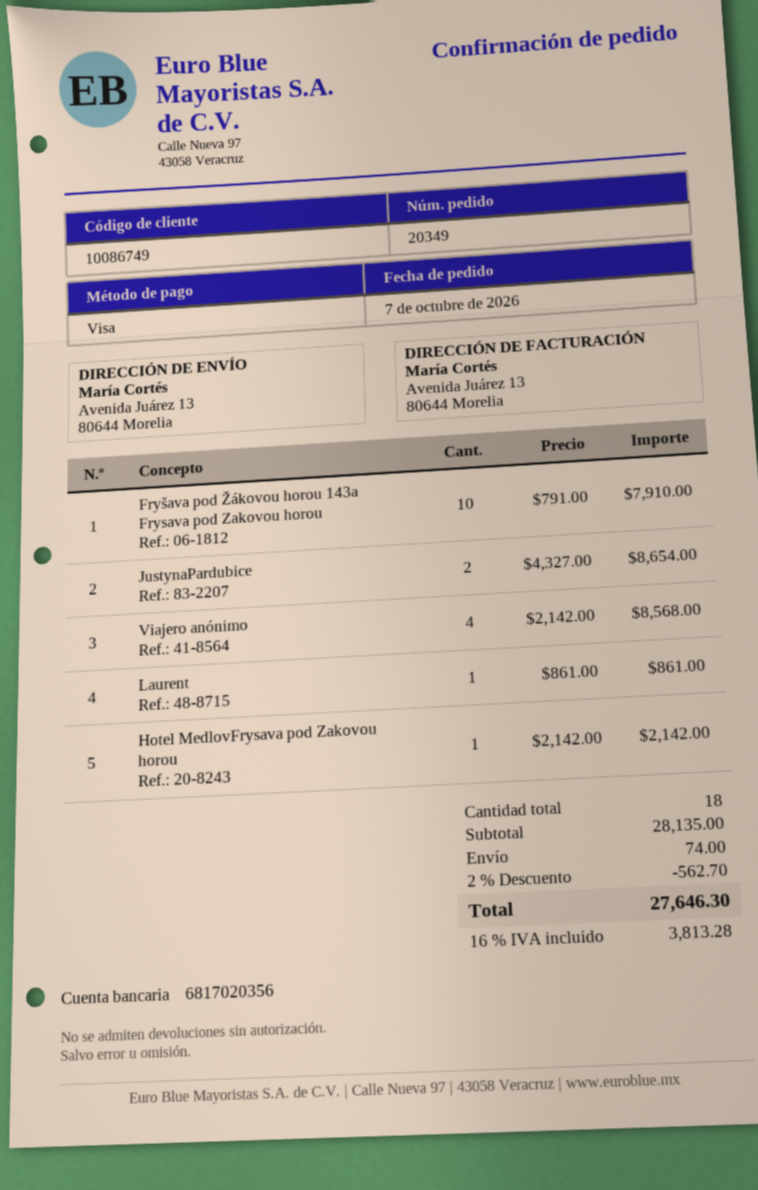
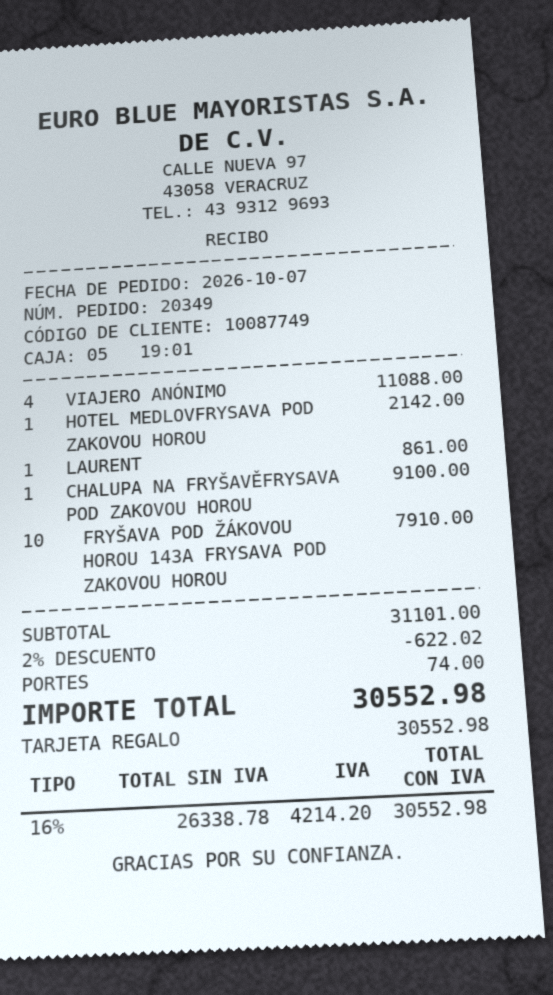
customer number: 10086749 -> 10087749
payment method: Visa -> gift card
JustynaPardubice: 2 for 8654.00 -> none
Viajero anónimo: 4 for 8568.00 -> 4 for 11088.00
CHALUPA NA FRYŠAVĚFRYSAVA POD ZAKOVOU HOROU: none -> 1 for 9100.00
subtotal: 28135.00 -> 31101.00
discount: 2% = 562.70 -> 2% = 622.02
tax: 16% = 3813.28 -> 16% = 4214.20
total: 27646.30 -> 30552.98

